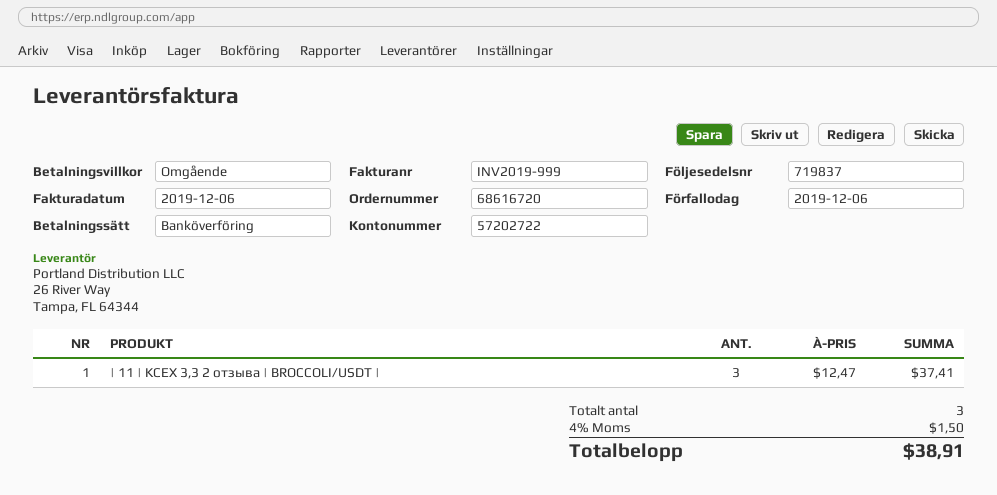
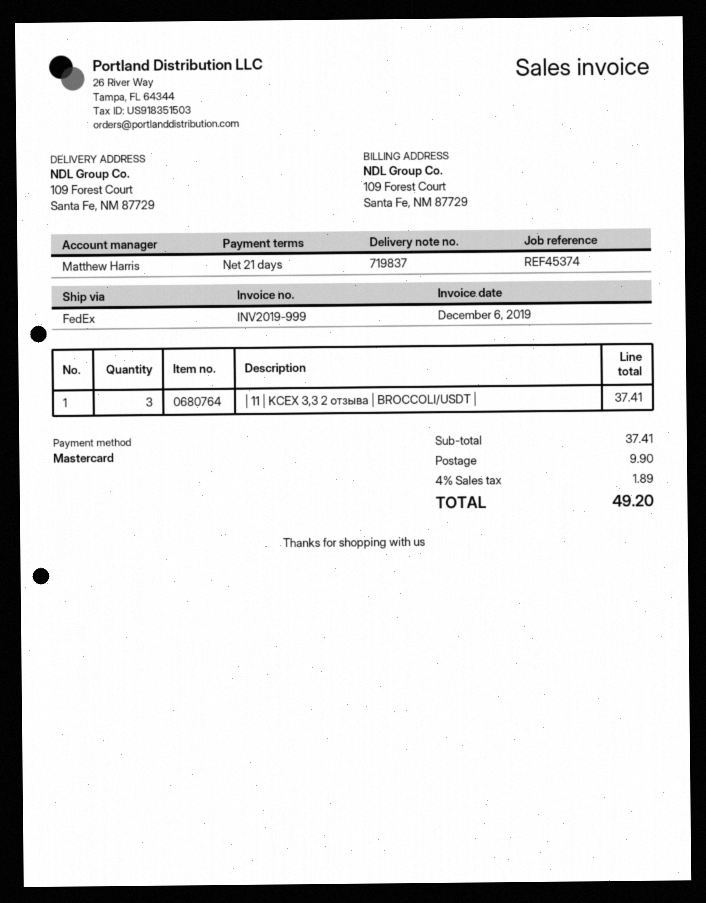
payment terms: on receipt -> 21 days
payment method: bank transfer -> Mastercard
shipping: none -> 9.90
tax: 4% = 1.50 -> 4% = 1.89
total: 38.91 -> 49.20

